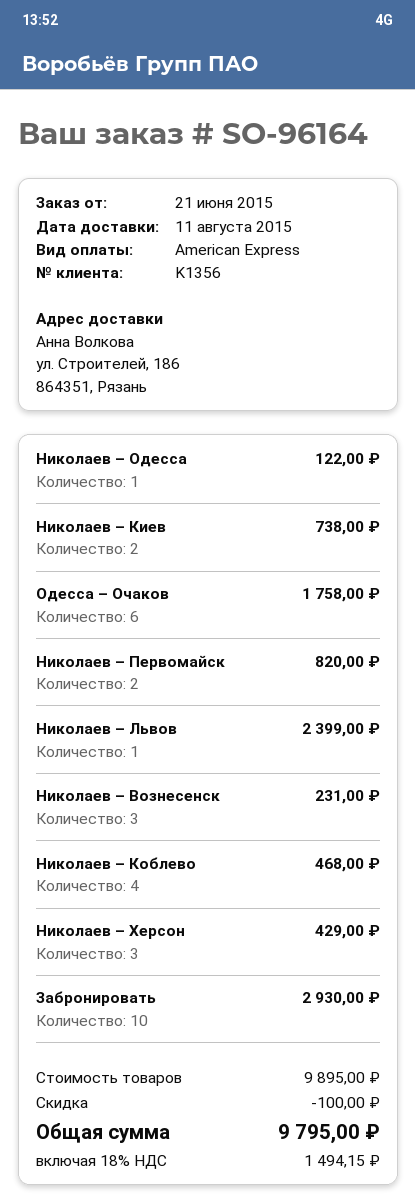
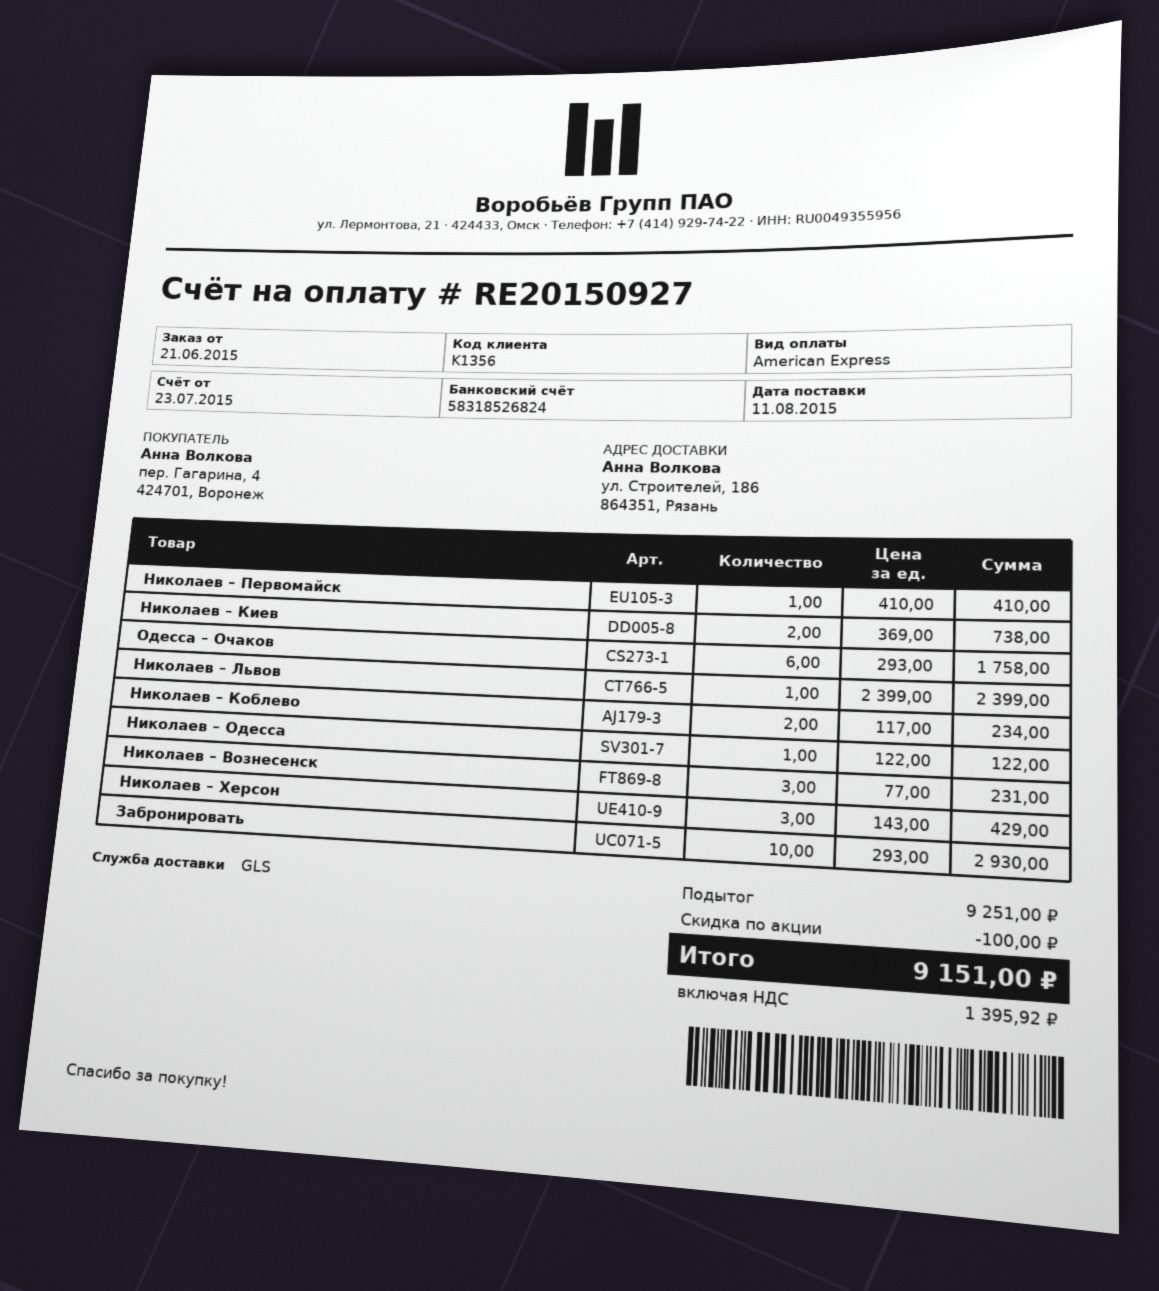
Николаев – Первомайск: 2 for 820.00 -> 1 for 410.00
Николаев – Коблево: 4 for 468.00 -> 2 for 234.00
subtotal: 9895.00 -> 9251.00
tax: 1494.15 -> 1395.92
total: 9795.00 -> 9151.00

